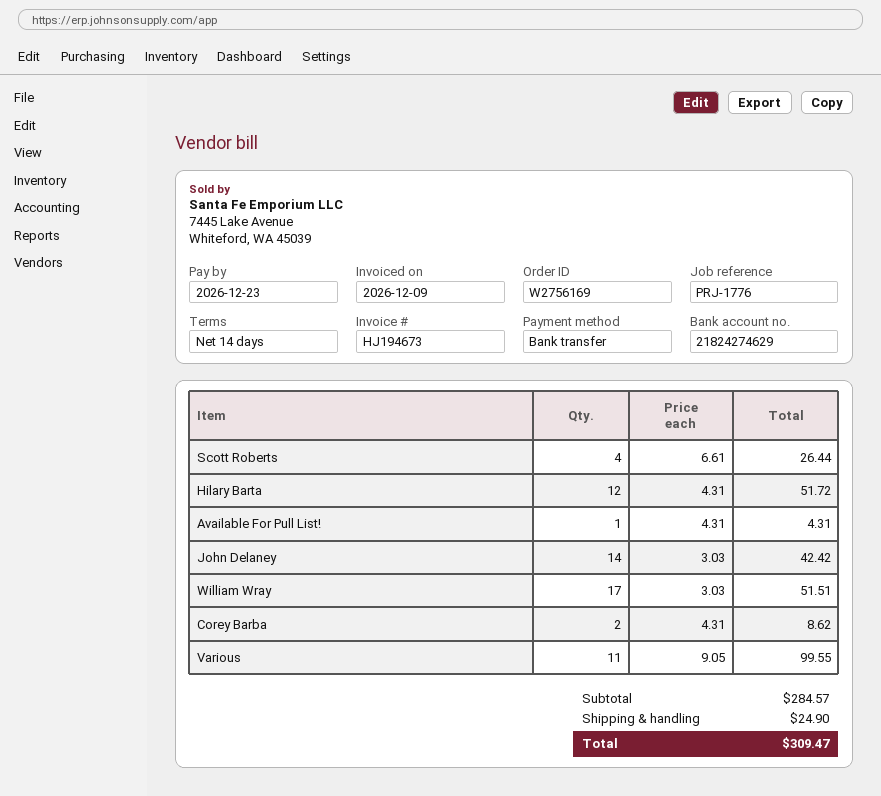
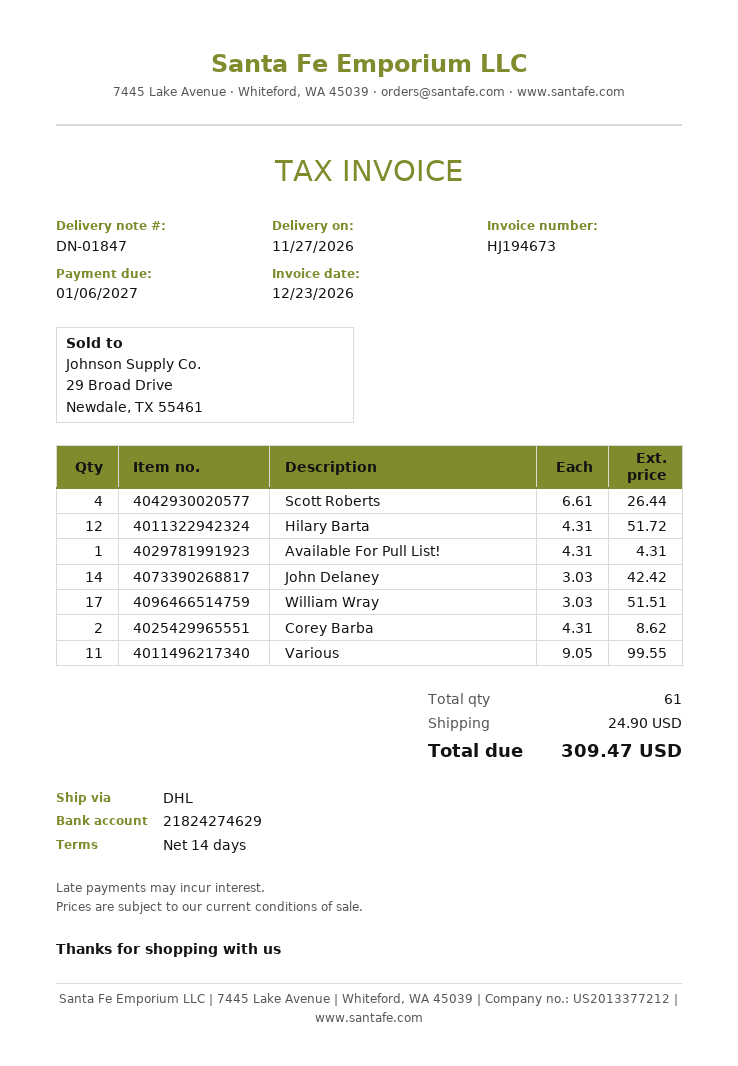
invoice date: 2026-12-09 -> 2026-12-23
due date: 2026-12-23 -> 2027-01-06

